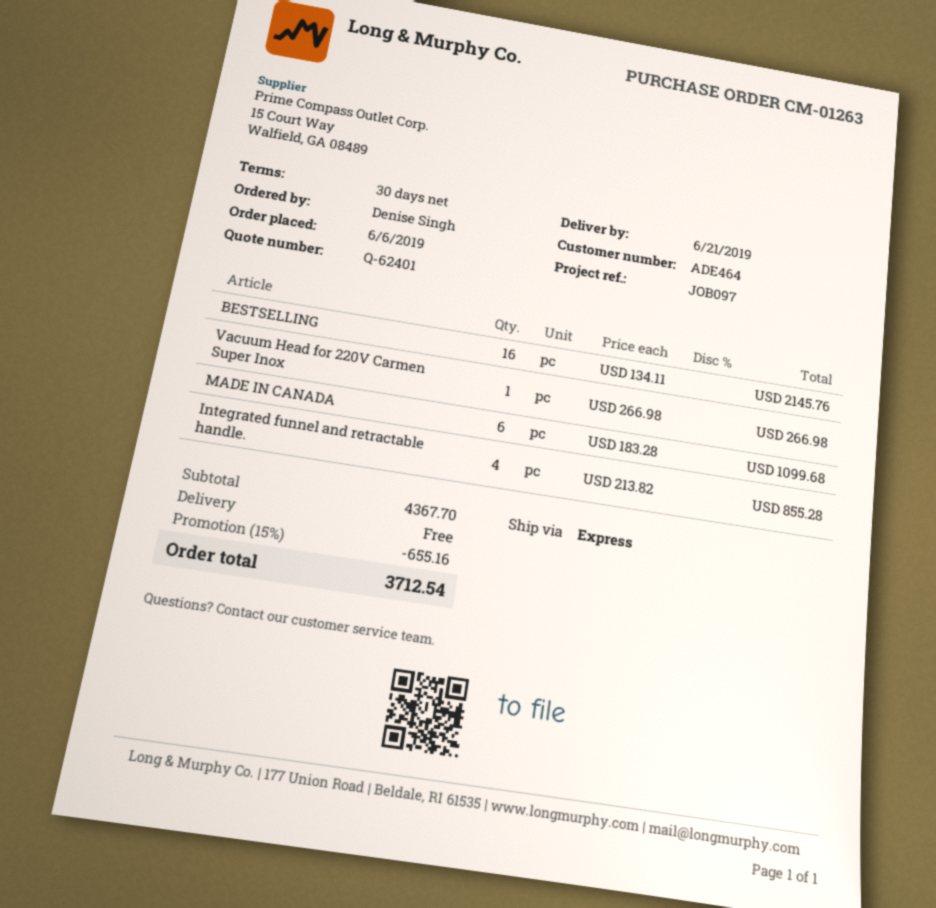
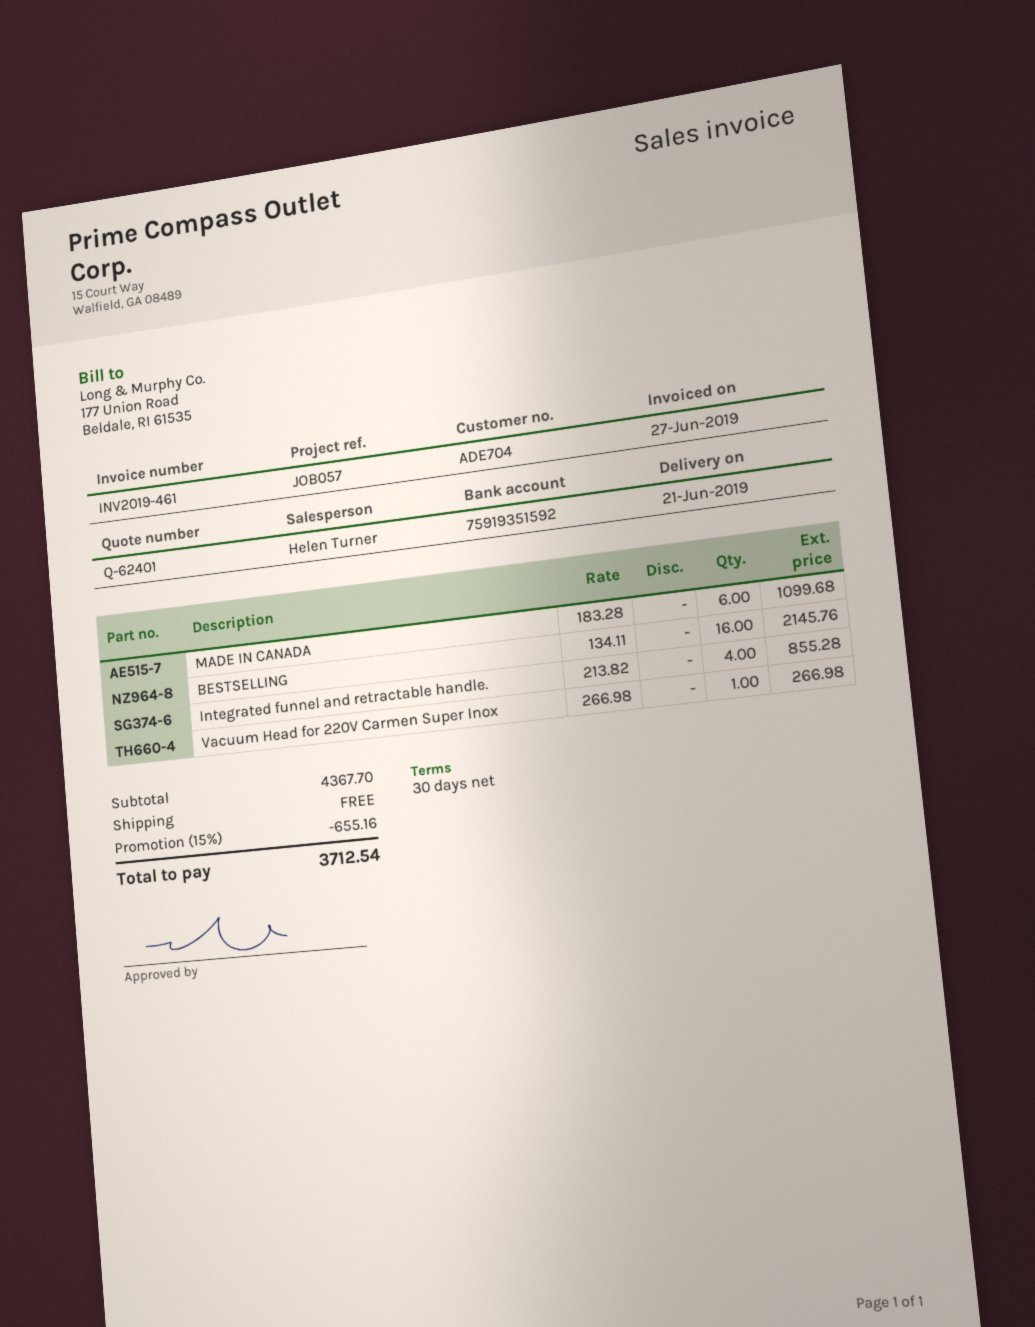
customer number: ADE464 -> ADE704
reference: JOB097 -> JOB057

